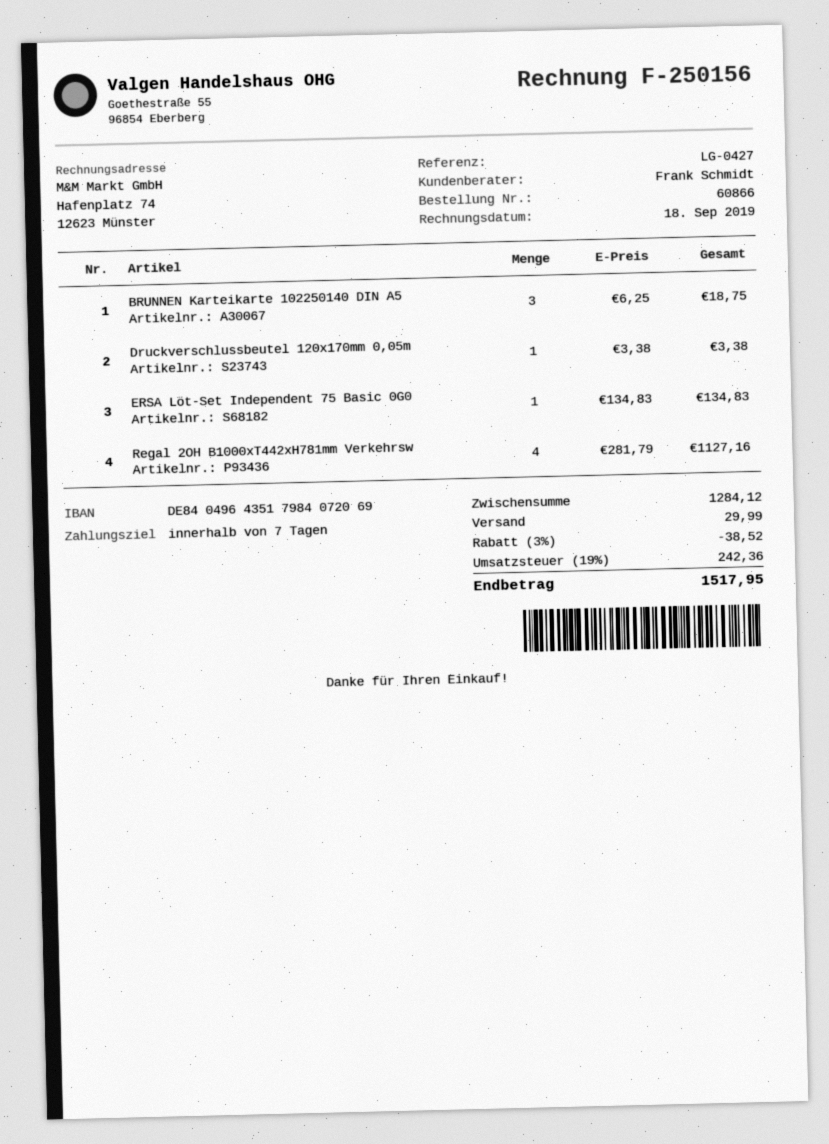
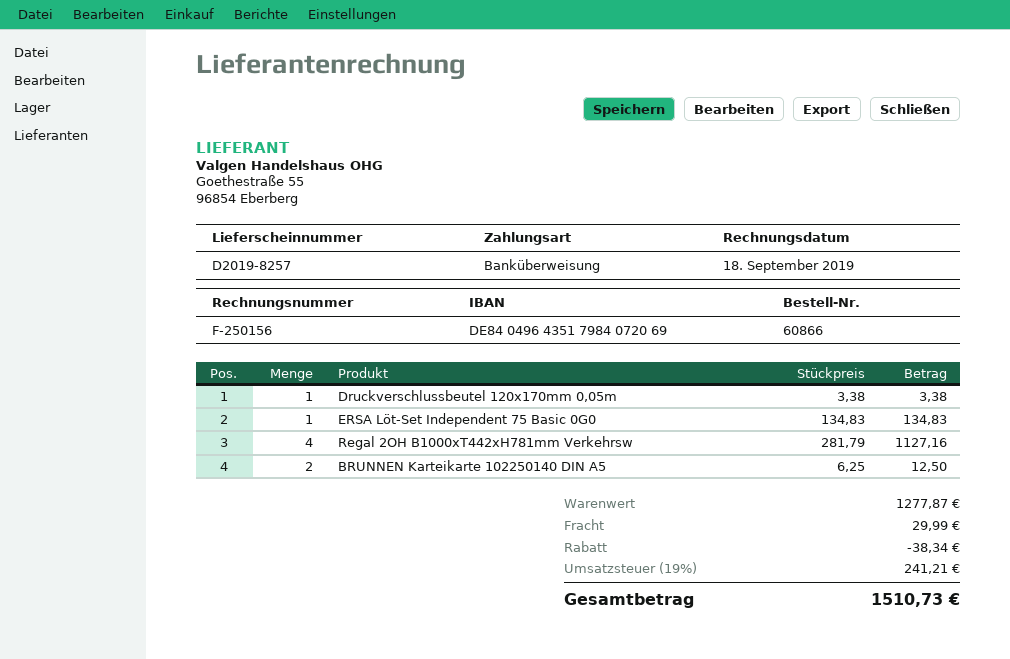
BRUNNEN Karteikarte 102250140 DIN A5: 3 x 6.25 = 18.75 -> 2 x 6.25 = 12.50
subtotal: 1284.12 -> 1277.87
discount: 38.52 -> 38.34
tax: 19% = 242.36 -> 19% = 241.21
total: 1517.95 -> 1510.73

